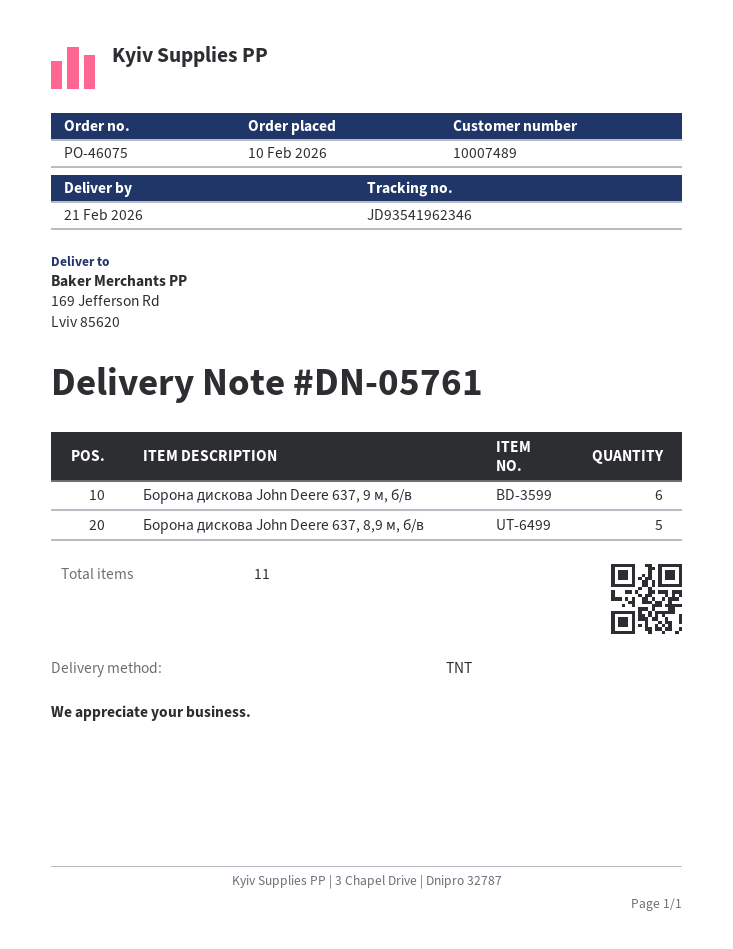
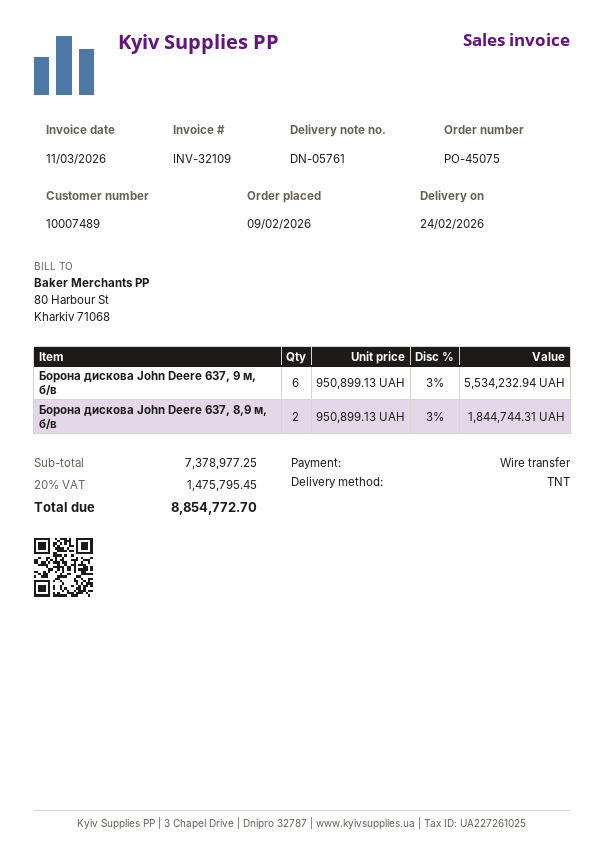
order number: PO-46075 -> PO-45075
order date: 2026-02-10 -> 2026-02-09
delivery date: 2026-02-21 -> 2026-02-24
Борона дискова John Deere 637, 8,9 м, б/в: 5 -> 2

